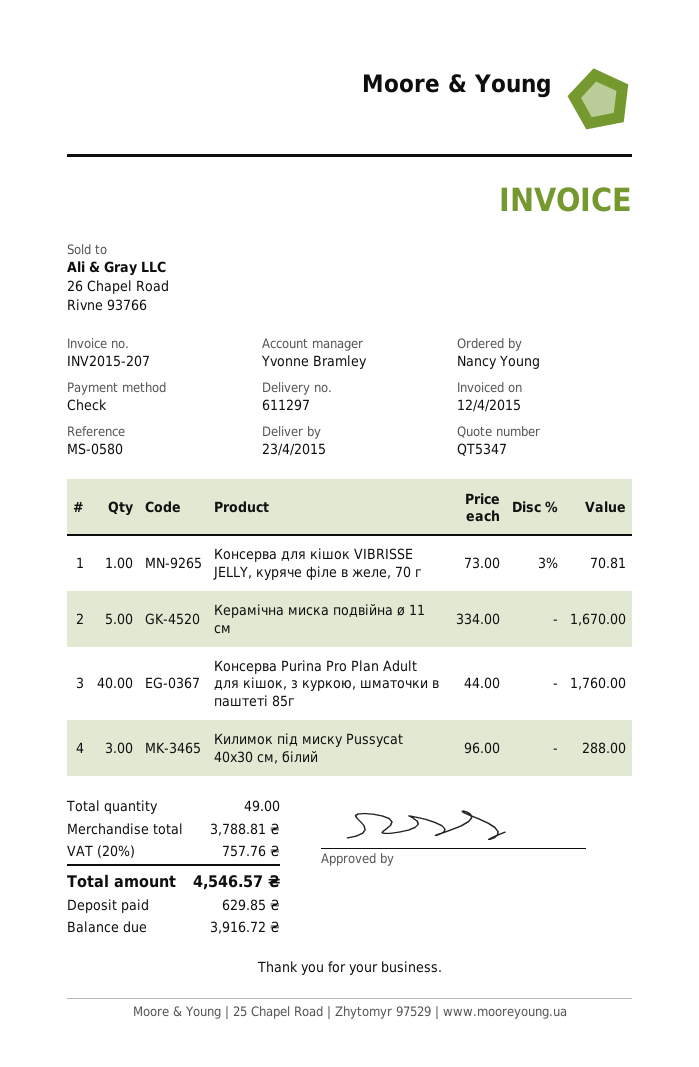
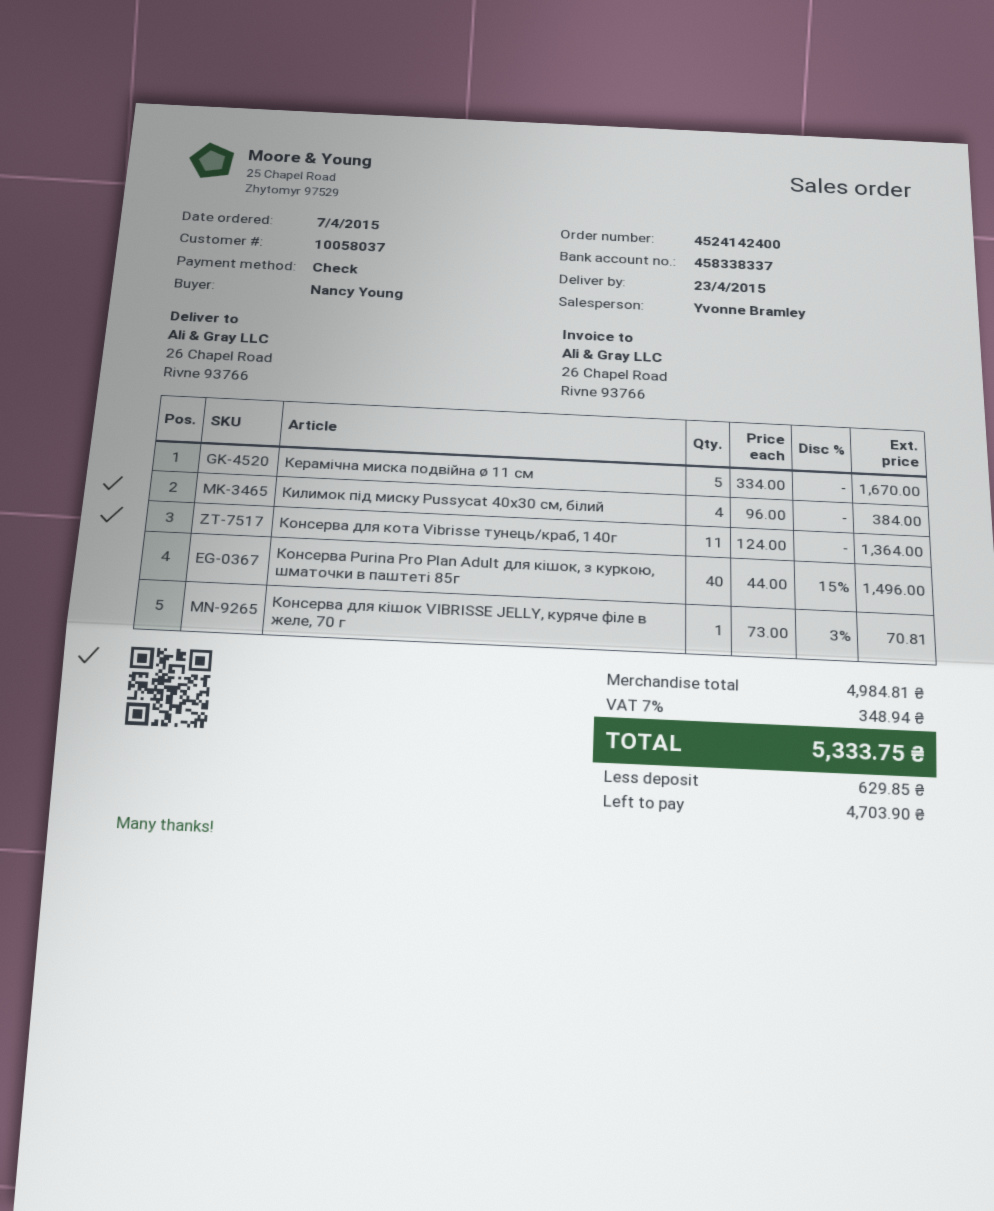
Консерва Purina Pro Plan Adult для кішок, з куркою, шматочки в паштеті 85г: 40 x 44.00 = 1760.00 -> 40 x 44.00 - 15% = 1496.00
Килимок під миску Pussycat 40х30 см, білий: 3 x 96.00 = 288.00 -> 4 x 96.00 = 384.00
Конcерва для кота Vibrisse тунець/краб, 140г: none -> 11 x 124.00 = 1364.00
subtotal: 3788.81 -> 4984.81
tax: 20% = 757.76 -> 7% = 348.94
total: 4546.57 -> 5333.75
balance: 3916.72 -> 4703.90

